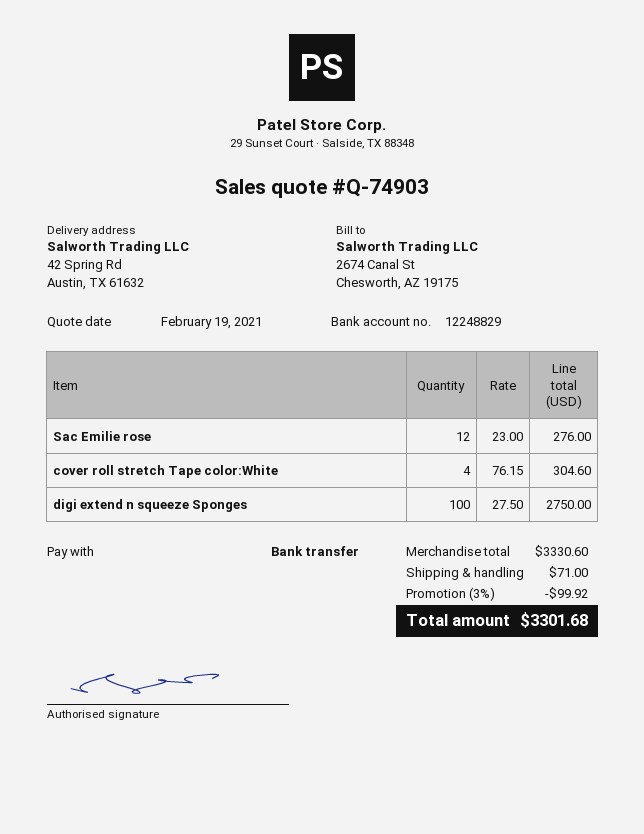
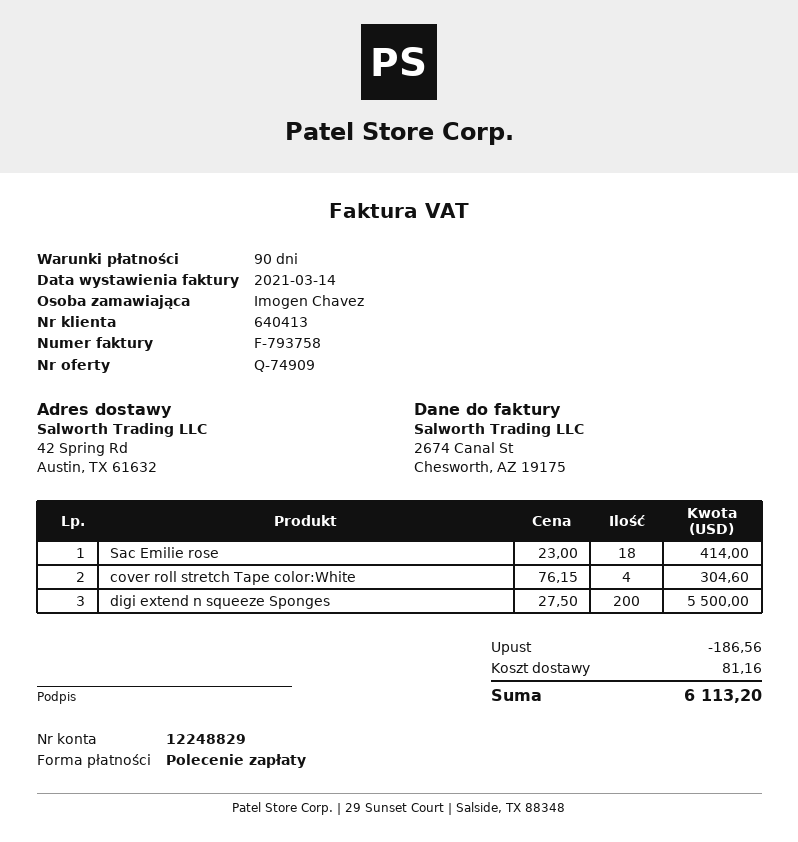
quote number: Q-74903 -> Q-74909
payment method: bank transfer -> direct debit
Sac Emilie rose: 12 x 23.00 = 276.00 -> 18 x 23.00 = 414.00
digi extend n squeeze Sponges: 100 x 27.50 = 2750.00 -> 200 x 27.50 = 5500.00
discount: 99.92 -> 186.56
shipping: 71.00 -> 81.16
total: 3301.68 -> 6113.20

